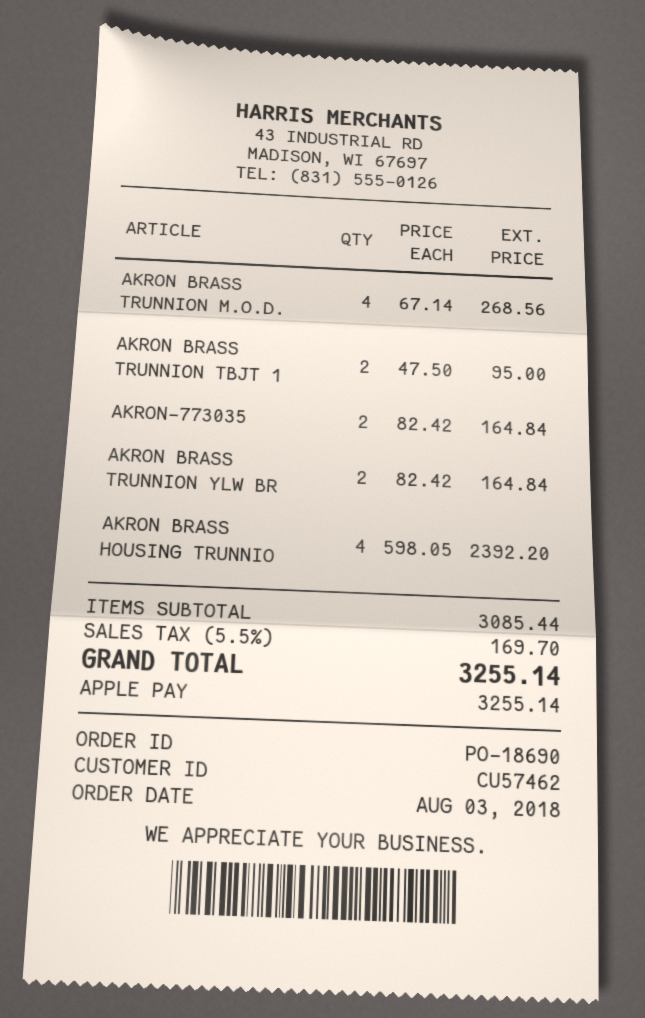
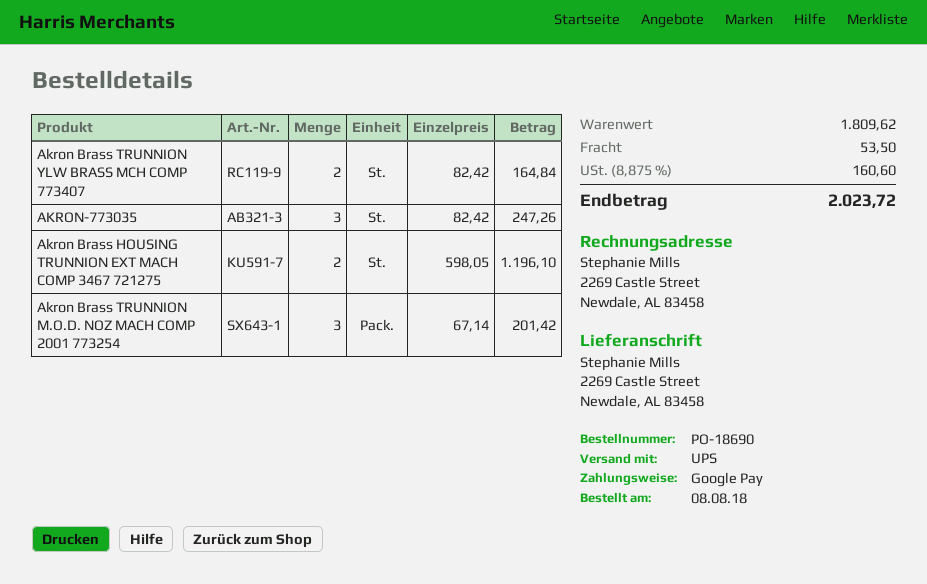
order date: 2018-08-03 -> 2018-08-08
payment method: Apple Pay -> Google Pay
AKRON BRASS TRUNNION M.O.D.: 4 x 67.14 = 268.56 -> 3 x 67.14 = 201.42
AKRON BRASS TRUNNION TBJT 1: 2 x 47.50 = 95.00 -> none
AKRON-773035: 2 x 82.42 = 164.84 -> 3 x 82.42 = 247.26
AKRON BRASS HOUSING TRUNNIO: 4 x 598.05 = 2392.20 -> 2 x 598.05 = 1196.10
subtotal: 3085.44 -> 1809.62
shipping: none -> 53.50
tax: 5.5% = 169.70 -> 8.875% = 160.60
total: 3255.14 -> 2023.72

